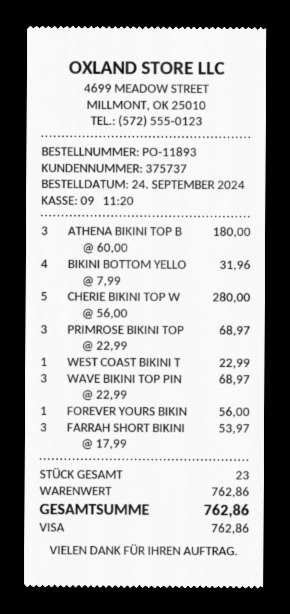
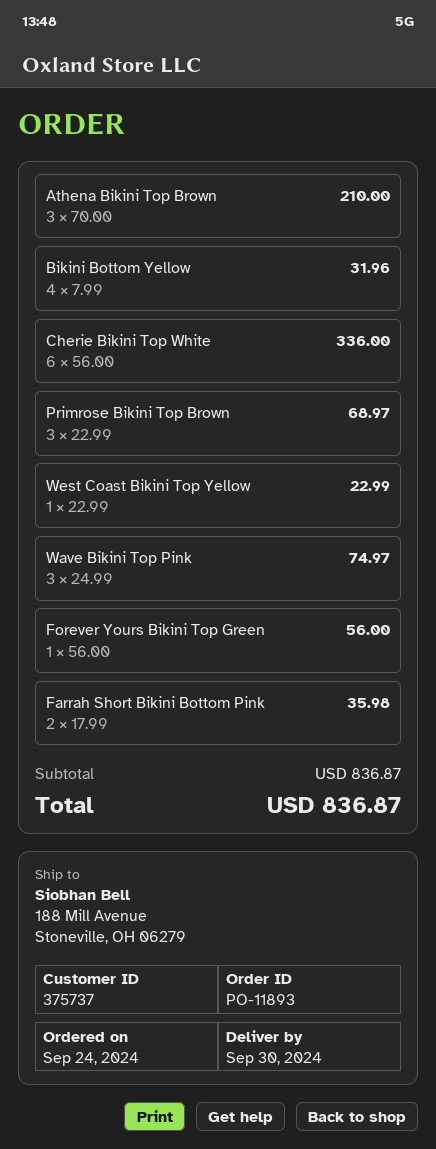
ATHENA BIKINI TOP B: 3 x 60.00 = 180.00 -> 3 x 70.00 = 210.00
CHERIE BIKINI TOP W: 5 x 56.00 = 280.00 -> 6 x 56.00 = 336.00
WAVE BIKINI TOP PIN: 3 x 22.99 = 68.97 -> 3 x 24.99 = 74.97
FARRAH SHORT BIKINI: 3 x 17.99 = 53.97 -> 2 x 17.99 = 35.98
subtotal: 762.86 -> 836.87
total: 762.86 -> 836.87

